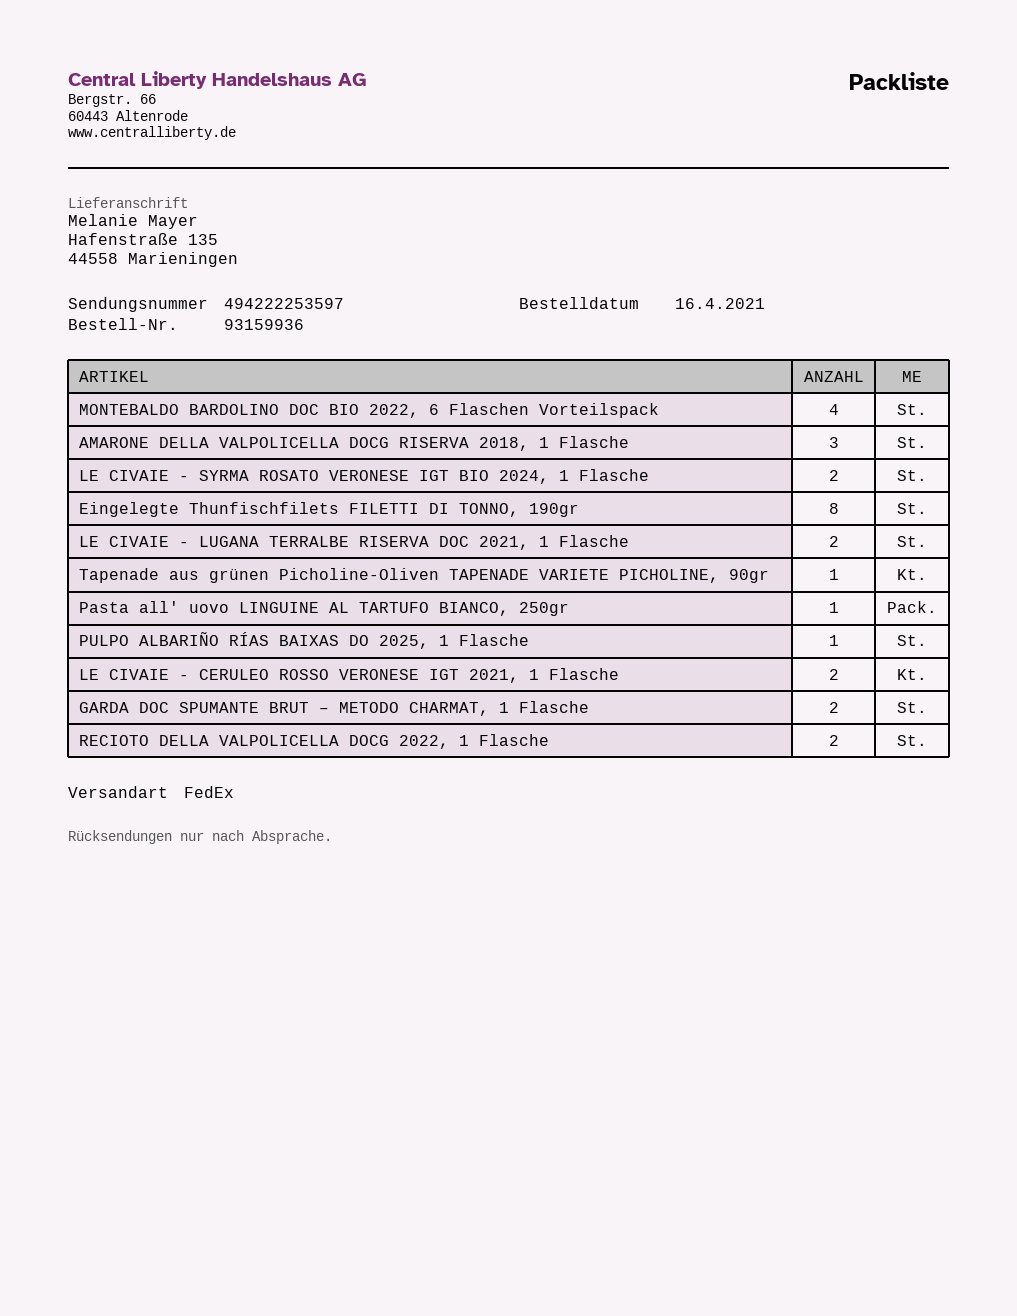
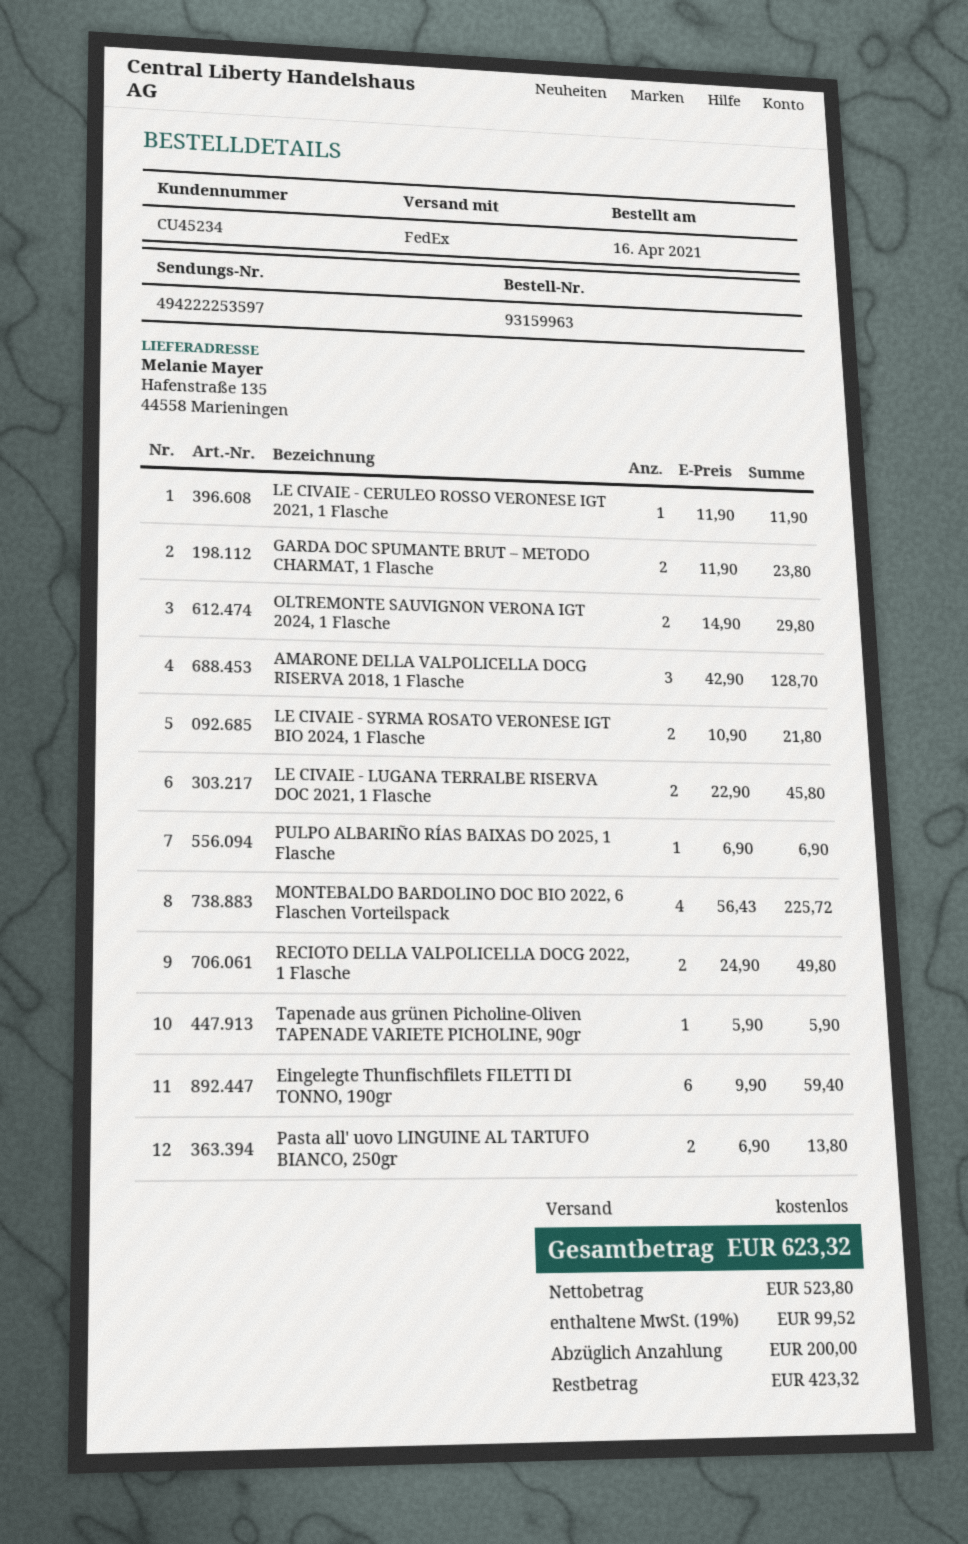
order number: 93159936 -> 93159963
Eingelegte Thunfischfilets FILETTI DI TONNO, 190gr: 8 -> 6
Pasta all' uovo LINGUINE AL TARTUFO BIANCO, 250gr: 1 -> 2
LE CIVAIE - CERULEO ROSSO VERONESE IGT 2021, 1 Flasche: 2 -> 1
OLTREMONTE SAUVIGNON VERONA IGT 2024, 1 Flasche: none -> 2

